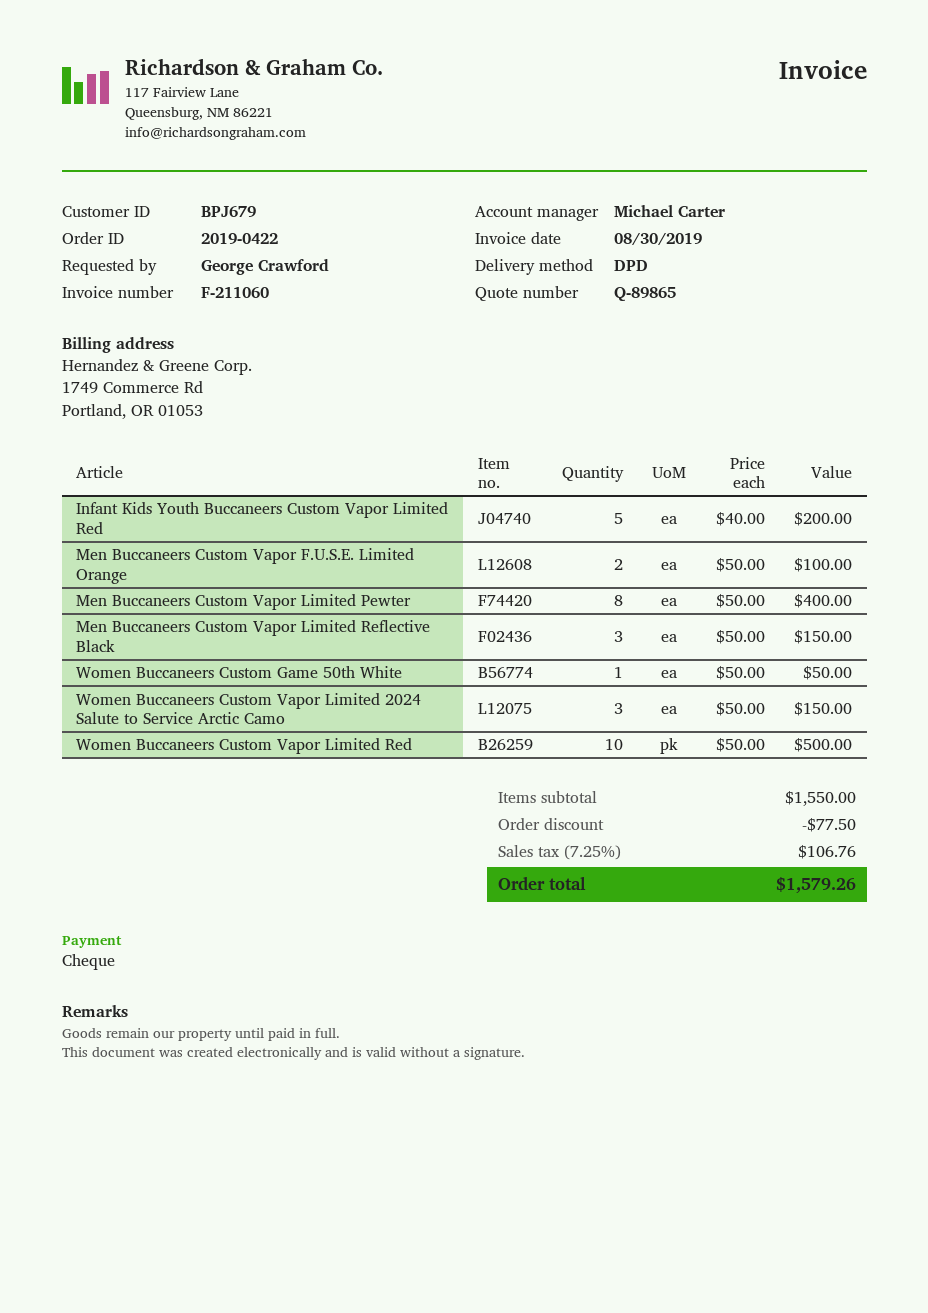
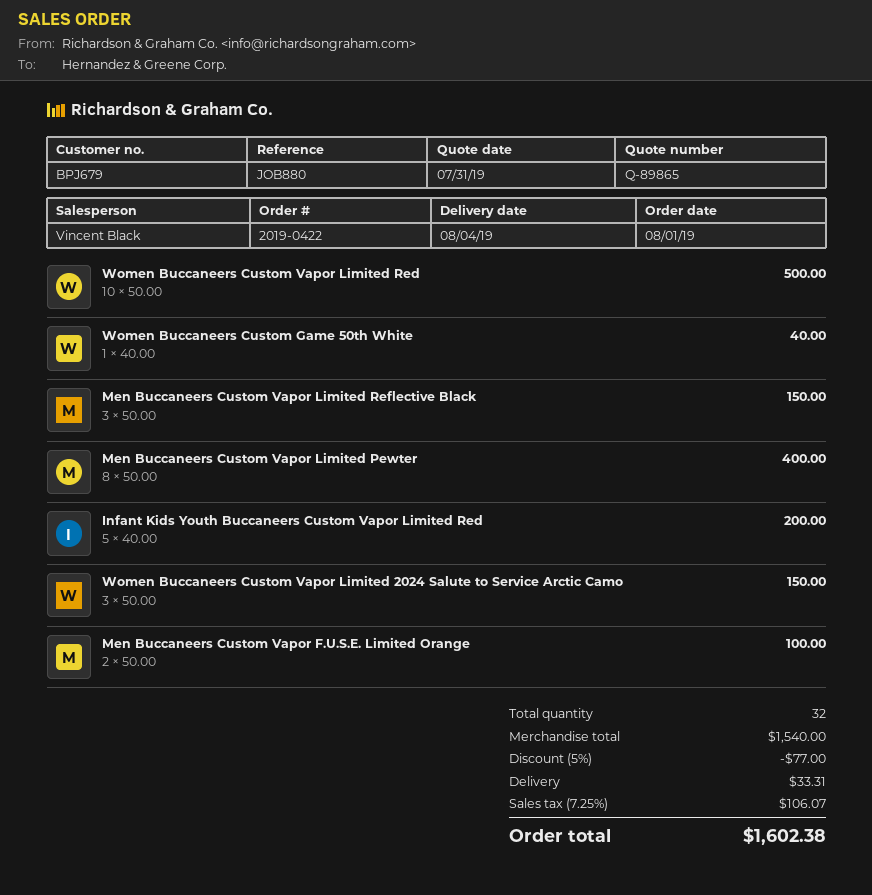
sales rep: Michael Carter -> Vincent Black
Women Buccaneers Custom Game 50th White: 1 x 50.00 = 50.00 -> 1 x 40.00 = 40.00
subtotal: 1550.00 -> 1540.00
discount: 77.50 -> 77.00
shipping: none -> 33.31
tax: 7.25% = 106.76 -> 7.25% = 106.07
total: 1579.26 -> 1602.38

